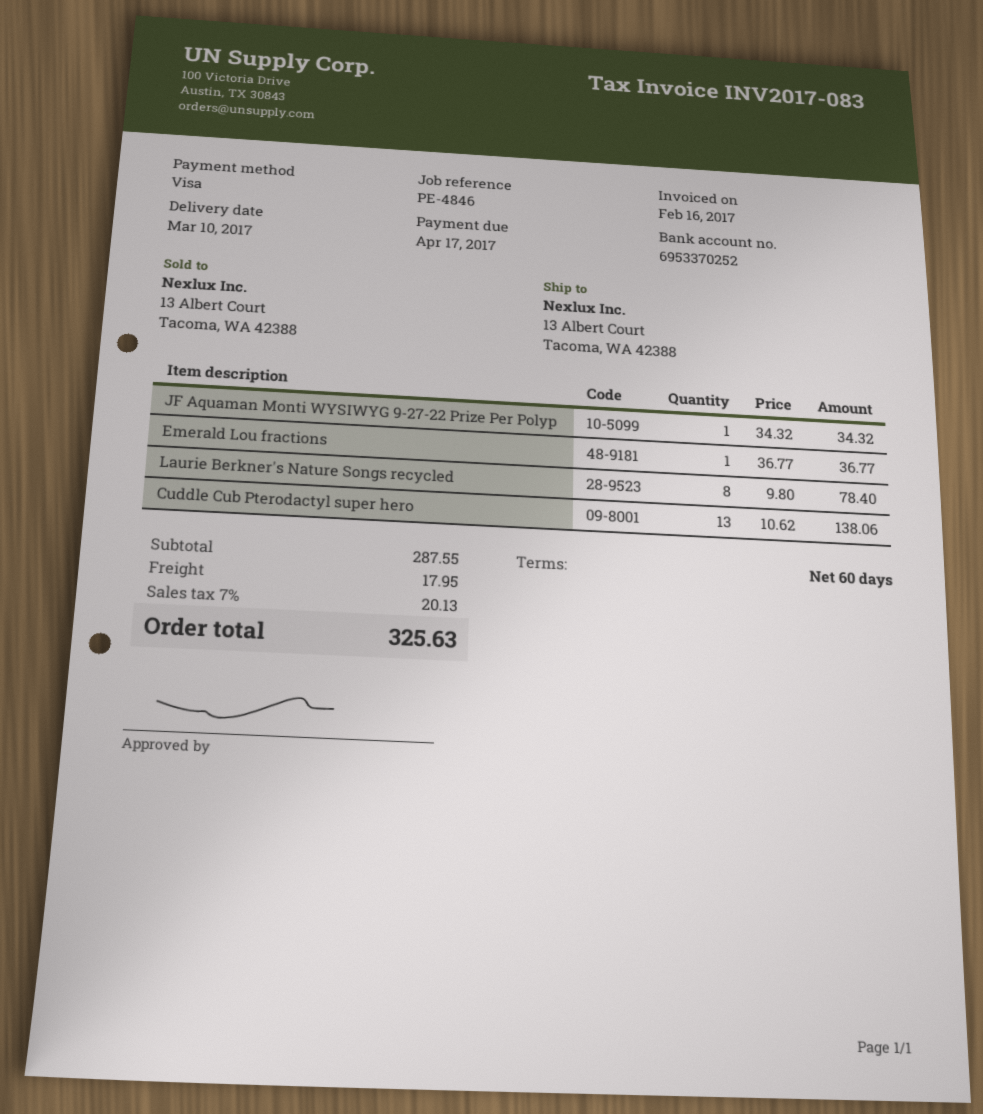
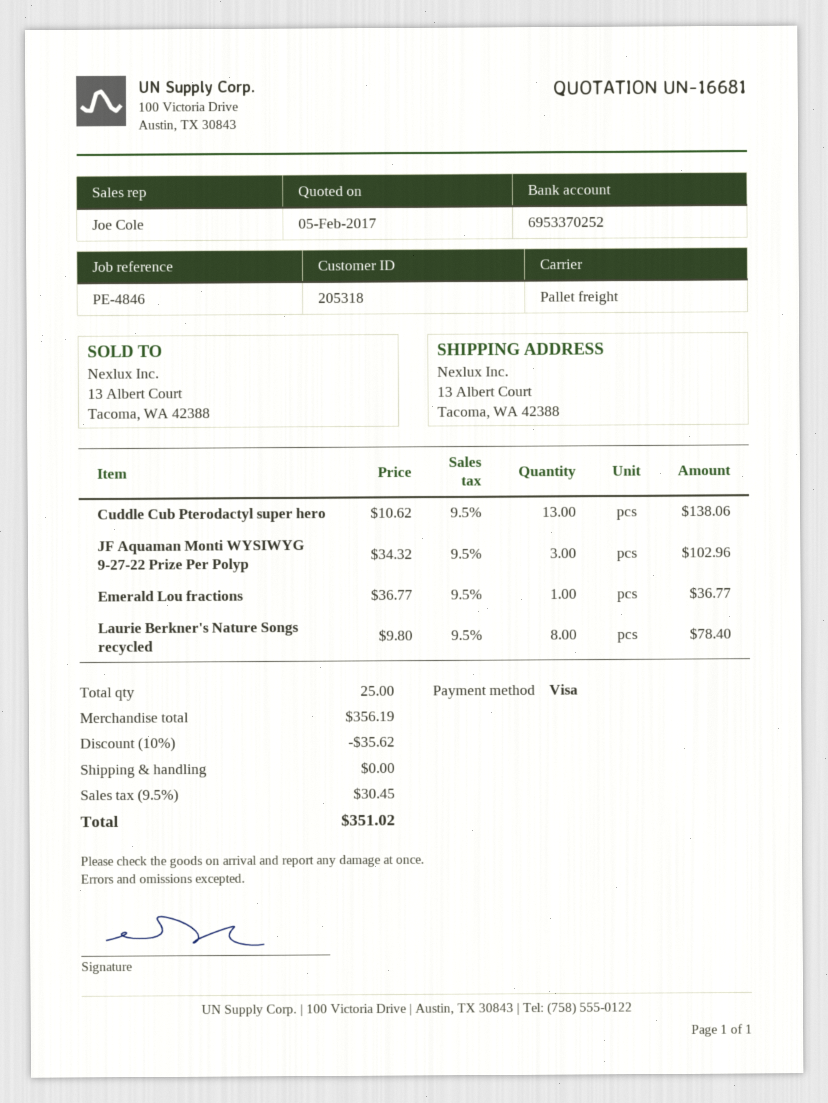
JF Aquaman Monti WYSIWYG 9-27-22 Prize Per Polyp: 1 x 34.32 = 34.32 -> 3 x 34.32 = 102.96
subtotal: 287.55 -> 356.19
discount: none -> 10% = 35.62
shipping: 17.95 -> 0.00
tax: 7% = 20.13 -> 9.5% = 30.45
total: 325.63 -> 351.02

